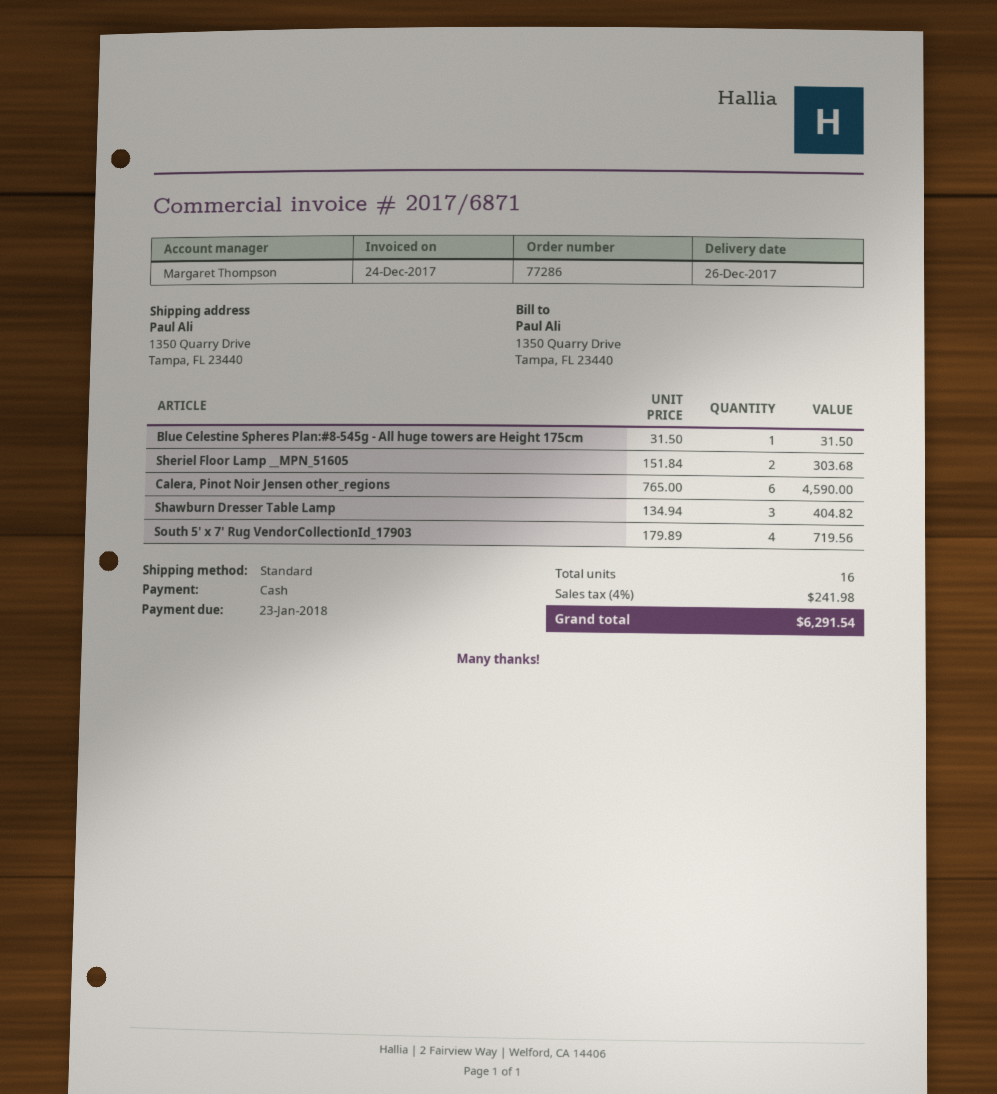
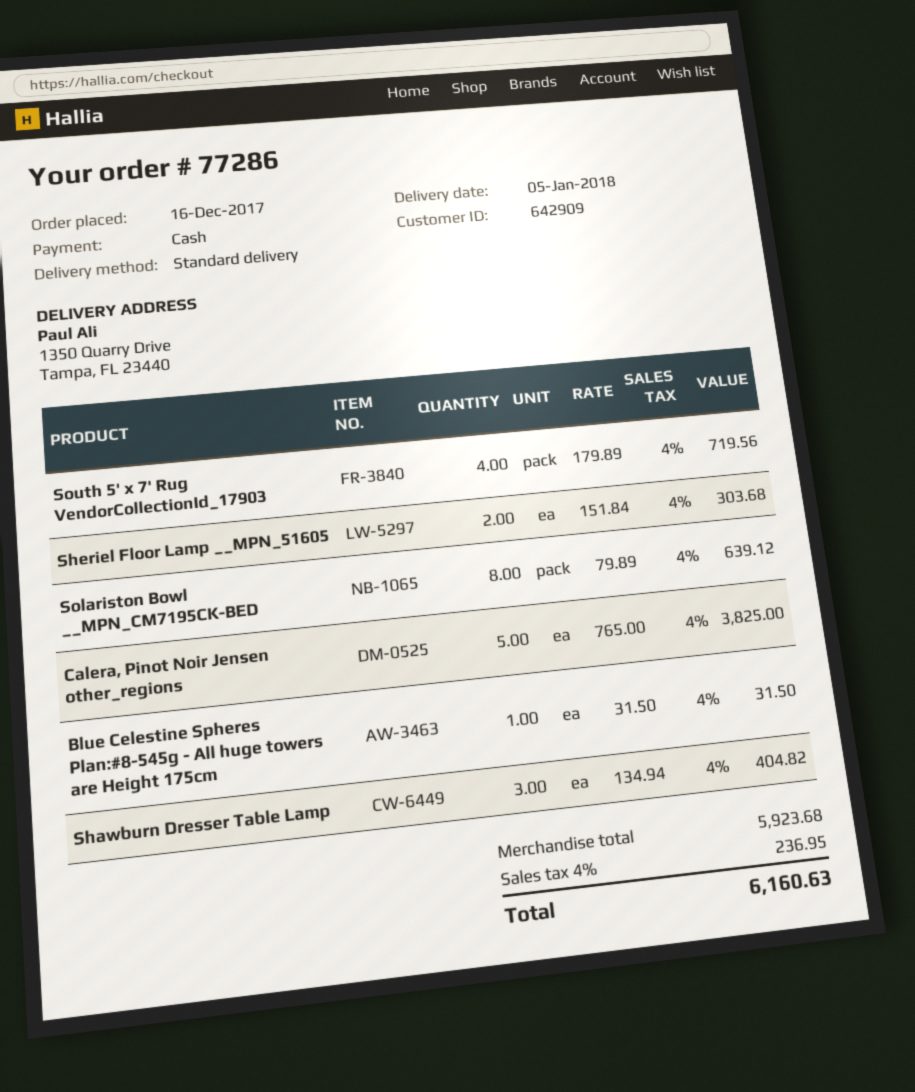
delivery date: 2017-12-26 -> 2018-01-05
Calera, Pinot Noir Jensen other_regions: 6 x 765.00 = 4590.00 -> 5 x 765.00 = 3825.00
Solariston Bowl __MPN_CM7195CK-BED: none -> 8 x 79.89 = 639.12
tax: 4% = 241.98 -> 4% = 236.95
total: 6291.54 -> 6160.63

